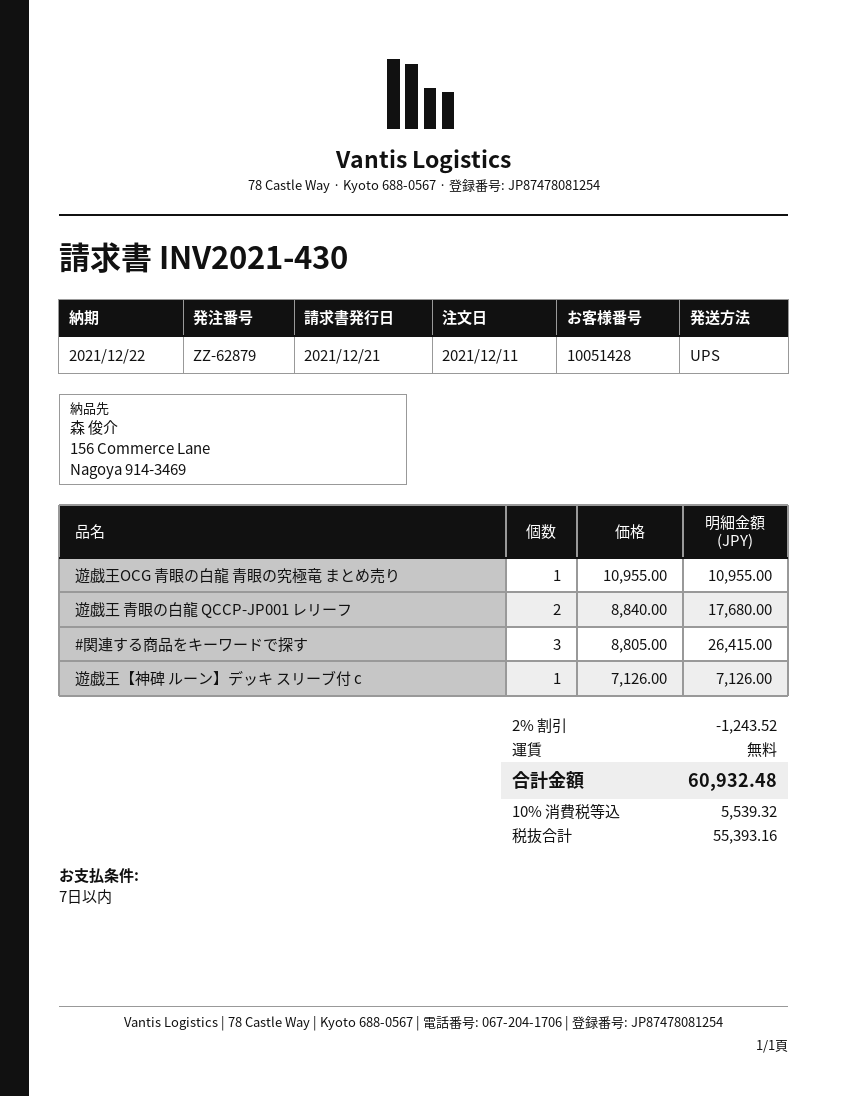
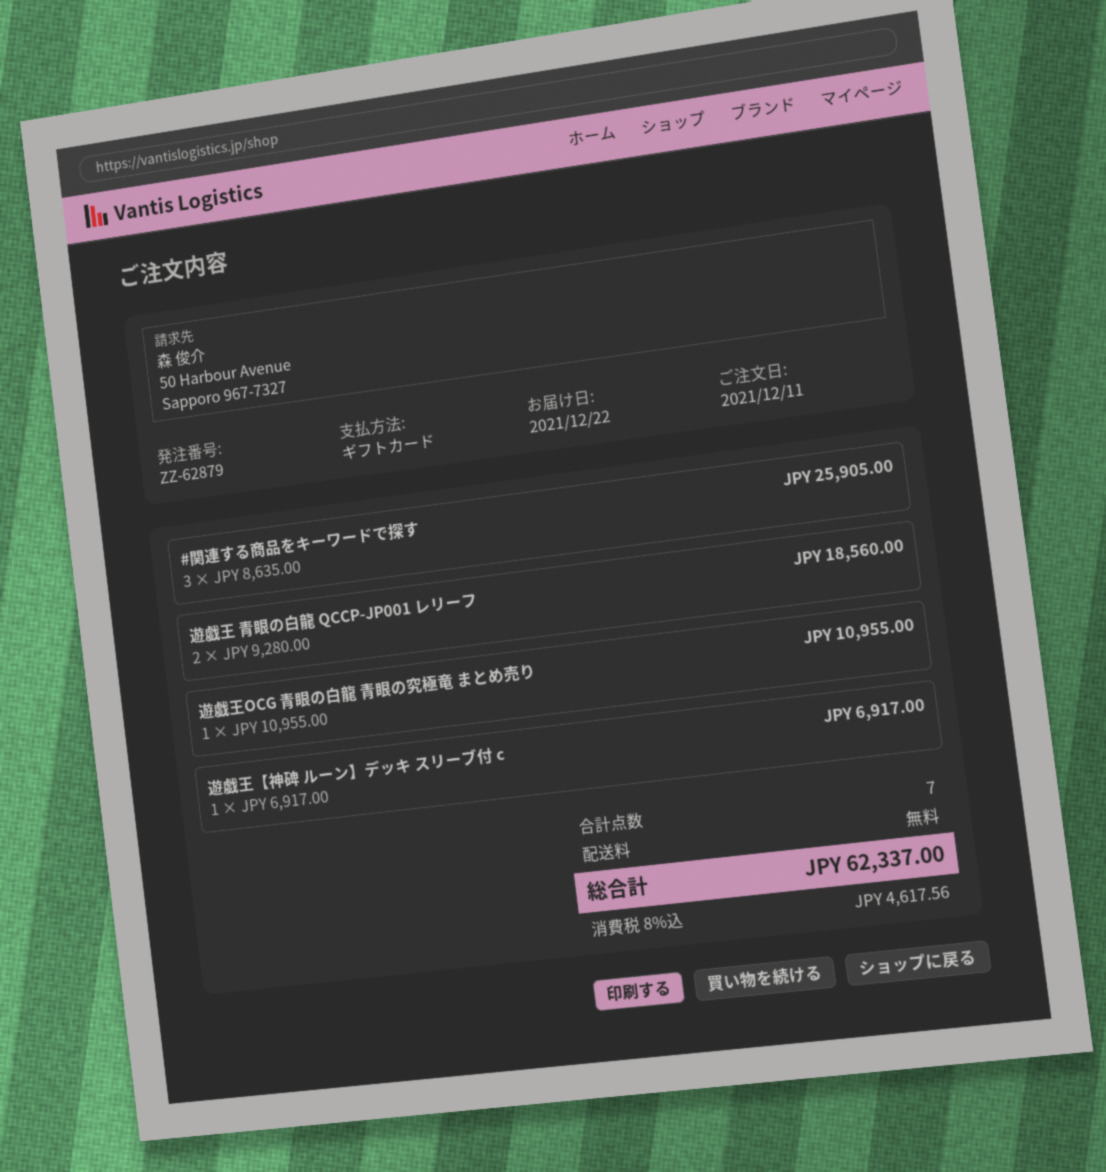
遊戯王 青眼の白龍 QCCP-JP001 レリーフ: 2 x 8840.00 = 17680.00 -> 2 x 9280.00 = 18560.00
#関連する商品をキーワードで探す: 3 x 8805.00 = 26415.00 -> 3 x 8635.00 = 25905.00
遊戯王【神碑 ルーン】デッキ スリーブ付 c: 1 x 7126.00 = 7126.00 -> 1 x 6917.00 = 6917.00
discount: 2% = 1243.52 -> none
tax: 10% = 5539.32 -> 8% = 4617.56
total: 60932.48 -> 62337.00

